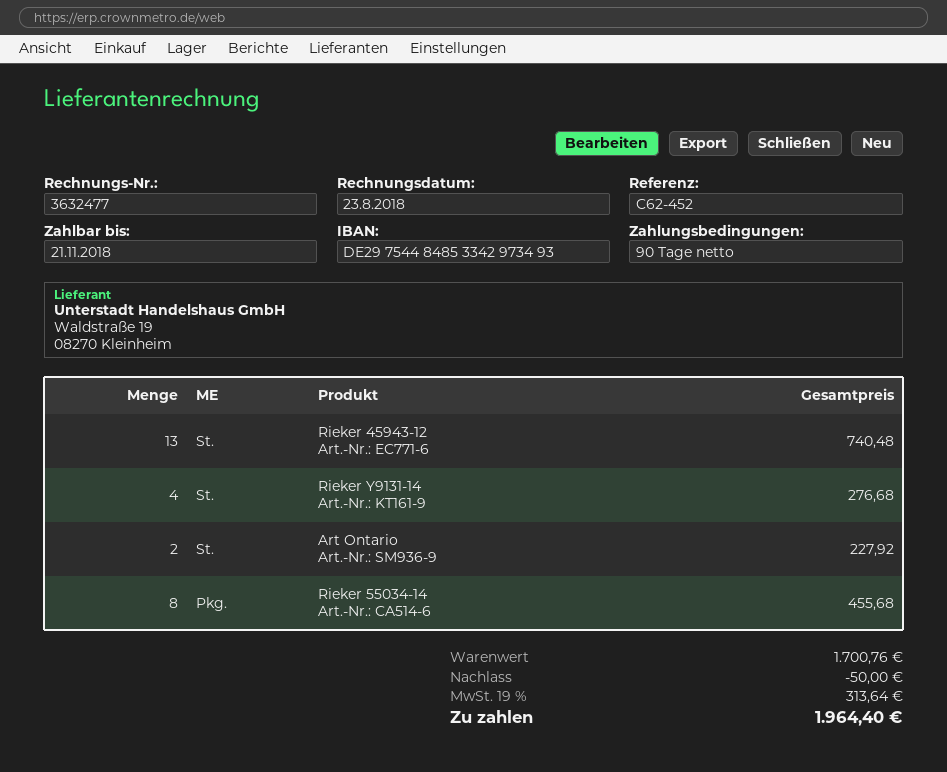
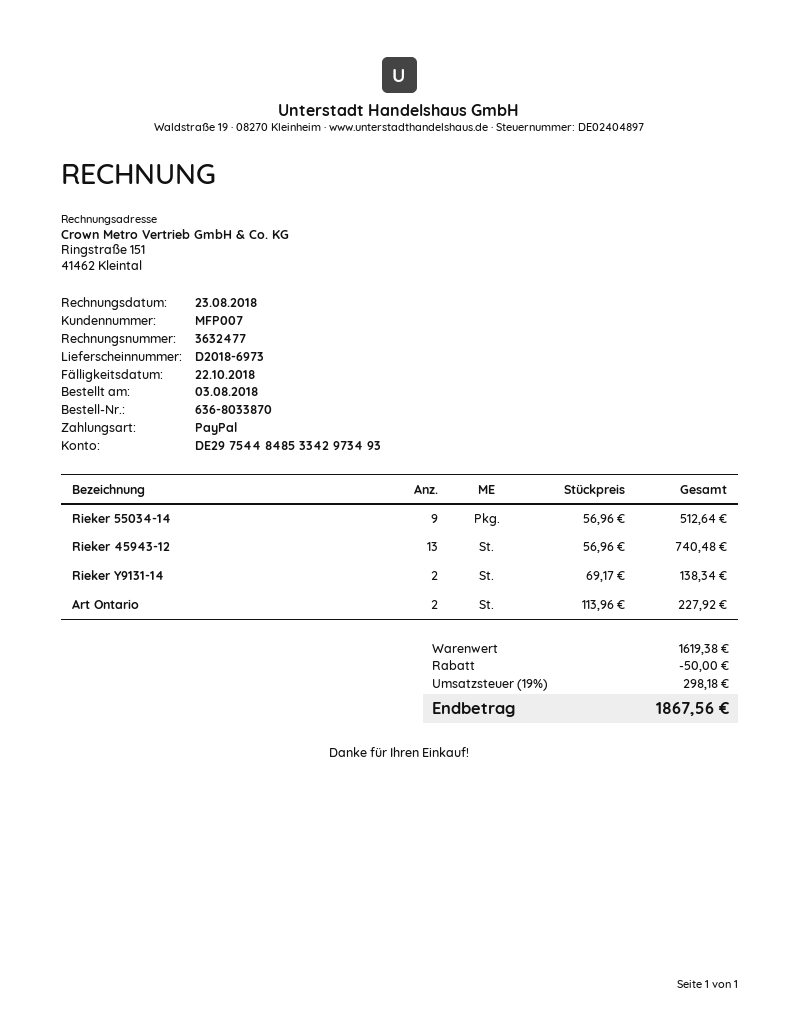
due date: 2018-11-21 -> 2018-10-22
Rieker Y9131-14: 4 for 276.68 -> 2 for 138.34
Rieker 55034-14: 8 for 455.68 -> 9 for 512.64
subtotal: 1700.76 -> 1619.38
tax: 19% = 313.64 -> 19% = 298.18
total: 1964.40 -> 1867.56

